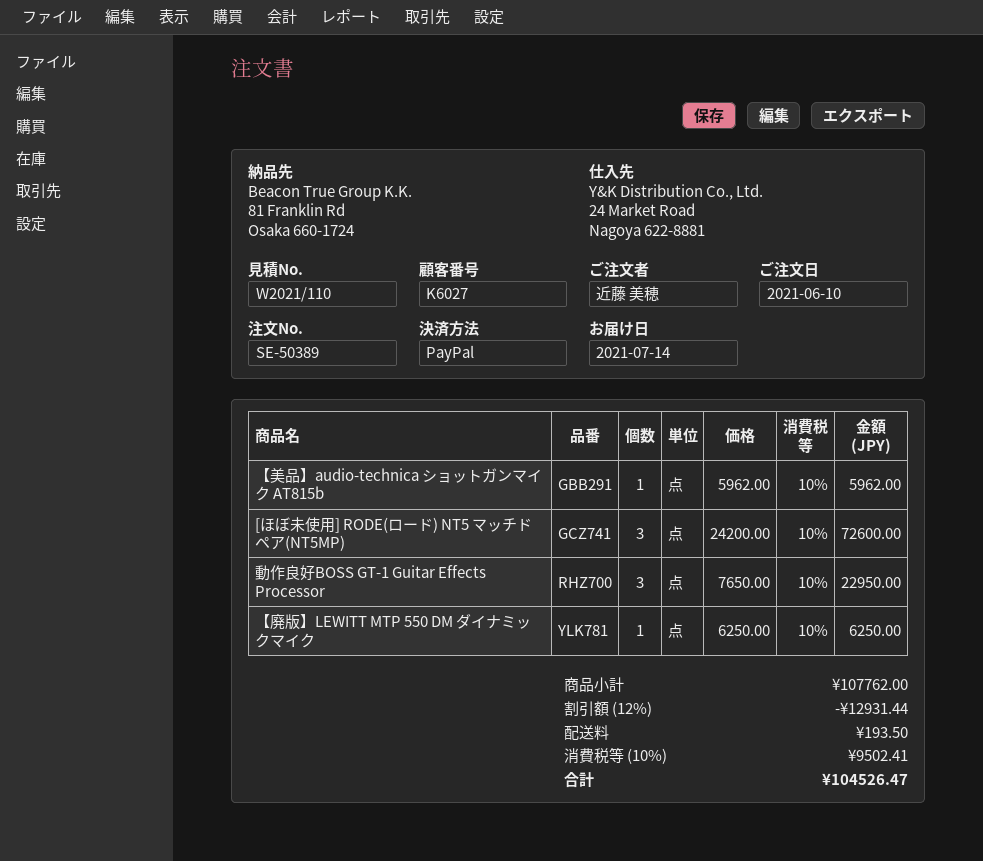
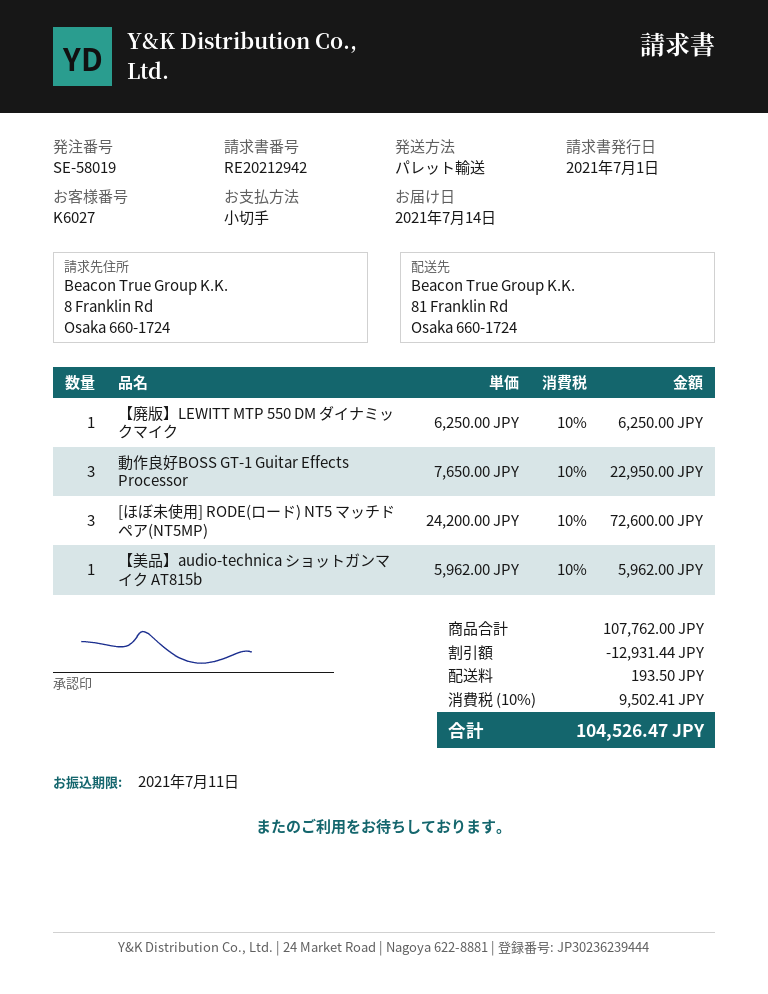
order number: SE-50389 -> SE-58019
payment method: PayPal -> cheque

